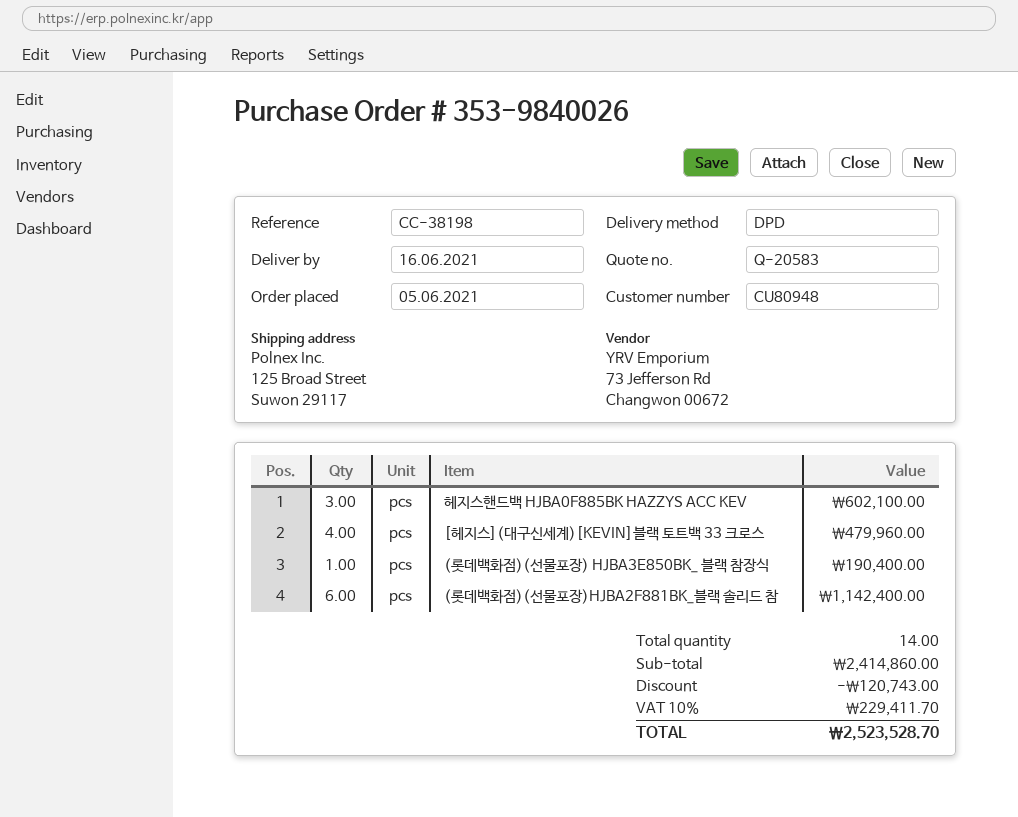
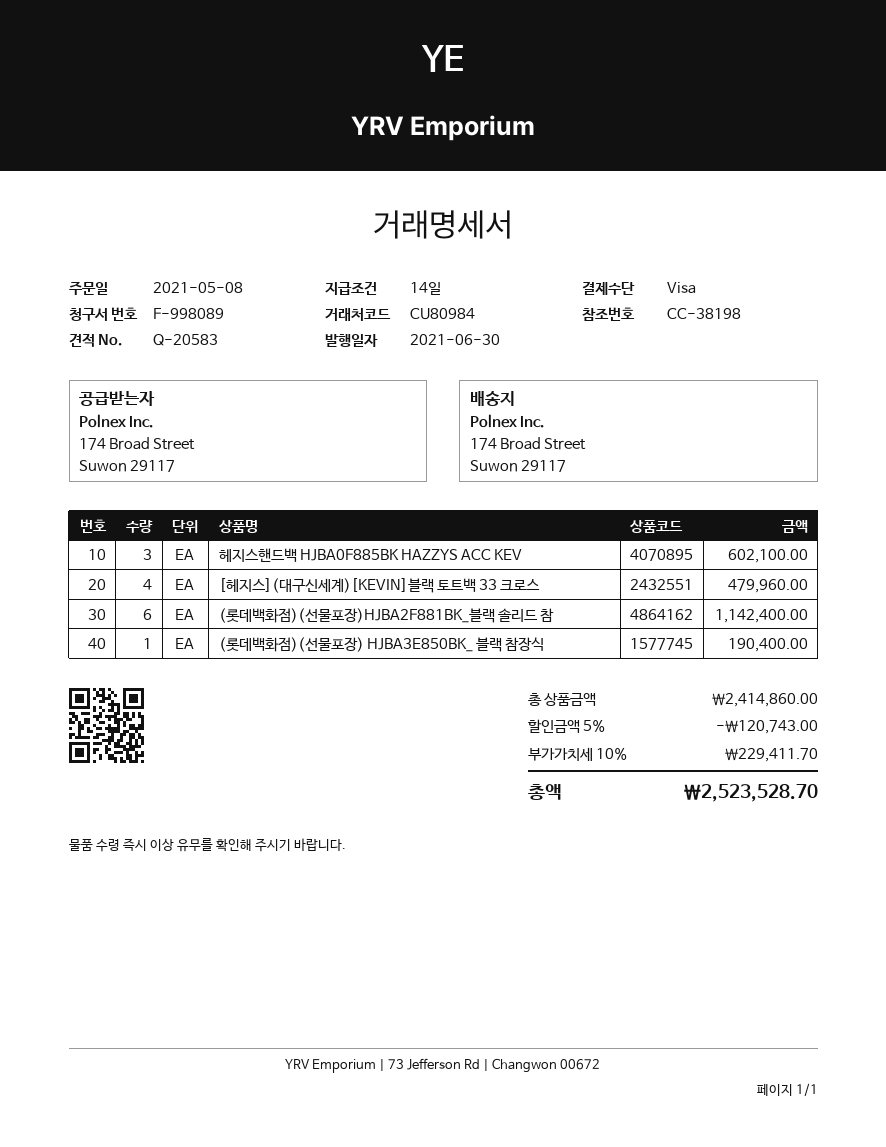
order date: 2021-06-05 -> 2021-05-08
customer number: CU80948 -> CU80984
ship to: 125 Broad Street, Suwon 29117 -> 174 Broad Street, Suwon 29117

